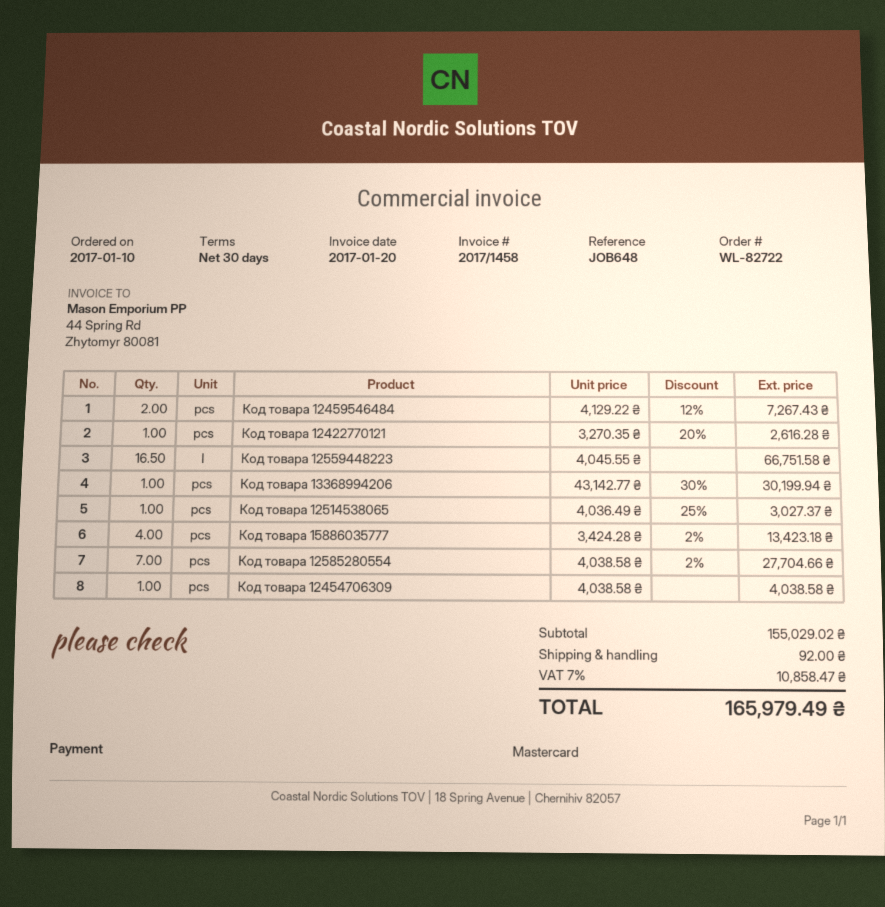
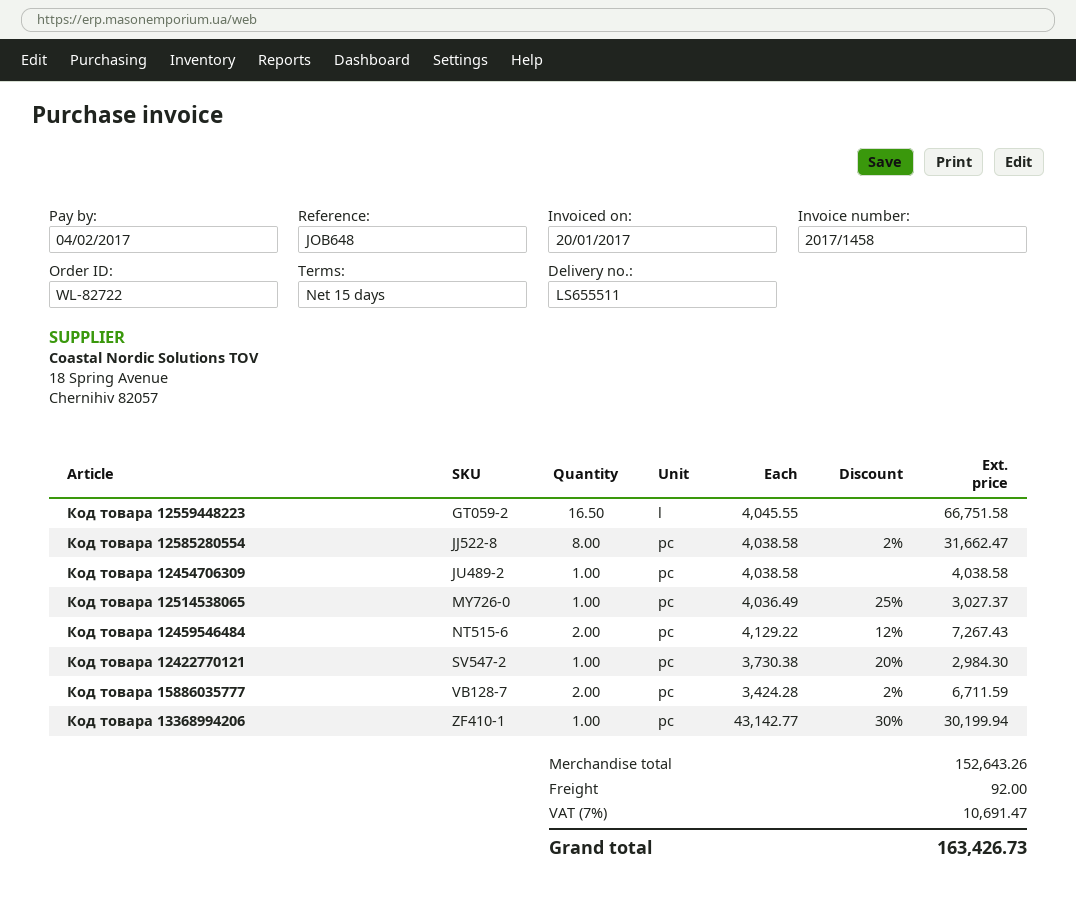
payment terms: 30 days -> 15 days
Код товара 12422770121: 1 x 3270.35 - 20% = 2616.28 -> 1 x 3730.38 - 20% = 2984.30
Код товара 15886035777: 4 x 3424.28 - 2% = 13423.18 -> 2 x 3424.28 - 2% = 6711.59
Код товара 12585280554: 7 x 4038.58 - 2% = 27704.66 -> 8 x 4038.58 - 2% = 31662.47
subtotal: 155029.02 -> 152643.26
tax: 7% = 10858.47 -> 7% = 10691.47
total: 165979.49 -> 163426.73

